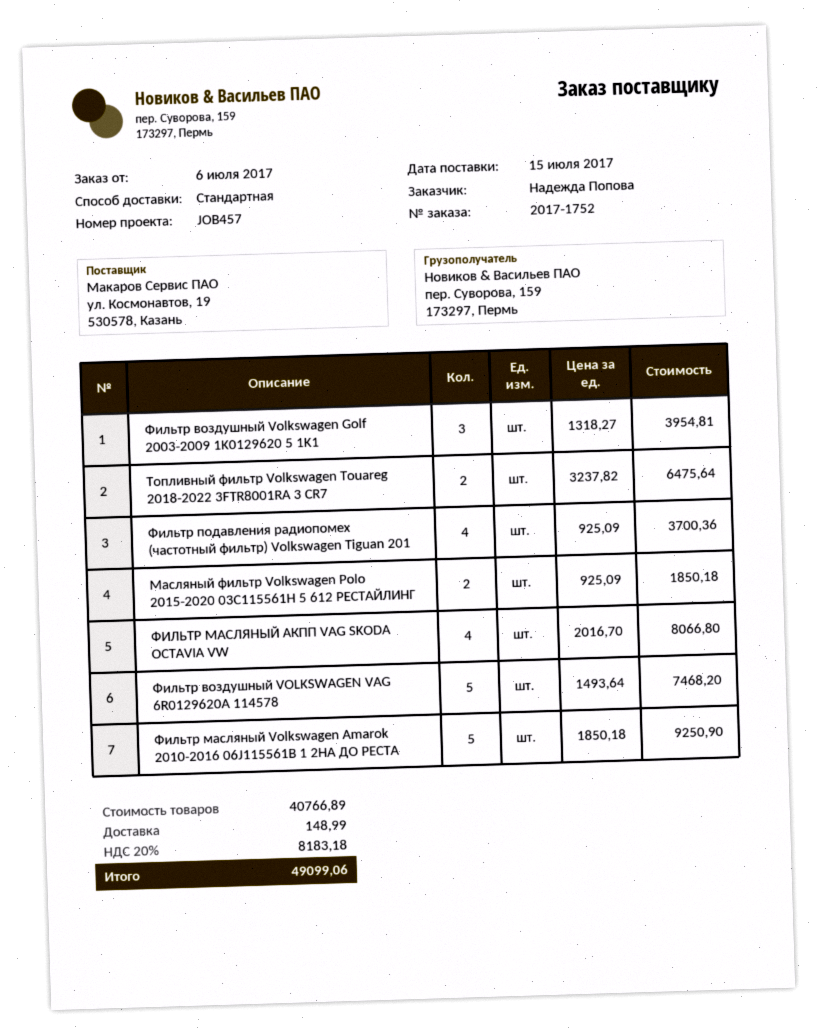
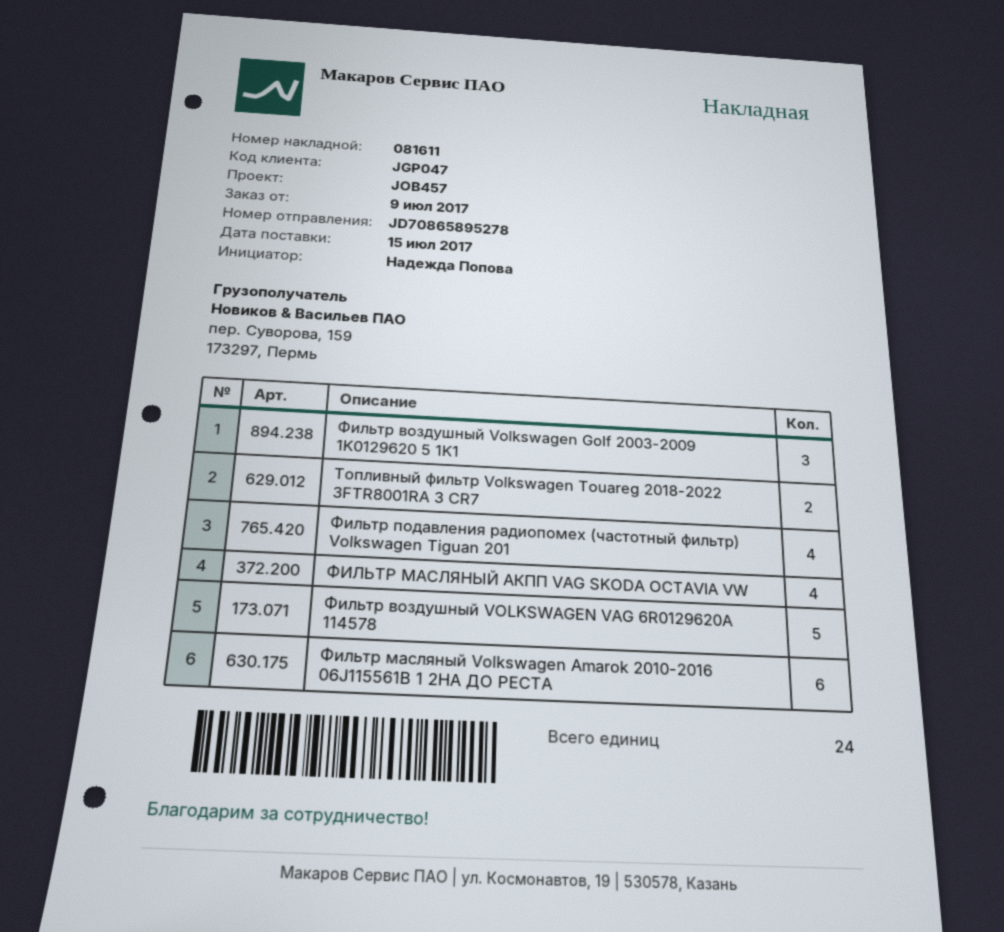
order date: 2017-07-06 -> 2017-07-09
Масляный фильтр Volkswagen Polo 2015-2020 03C115561H 5 612 РЕСТАЙЛИНГ: 2 -> none
Фильтр масляный Volkswagen Amarok 2010-2016 06J115561B 1 2HA ДО РЕСТА: 5 -> 6

